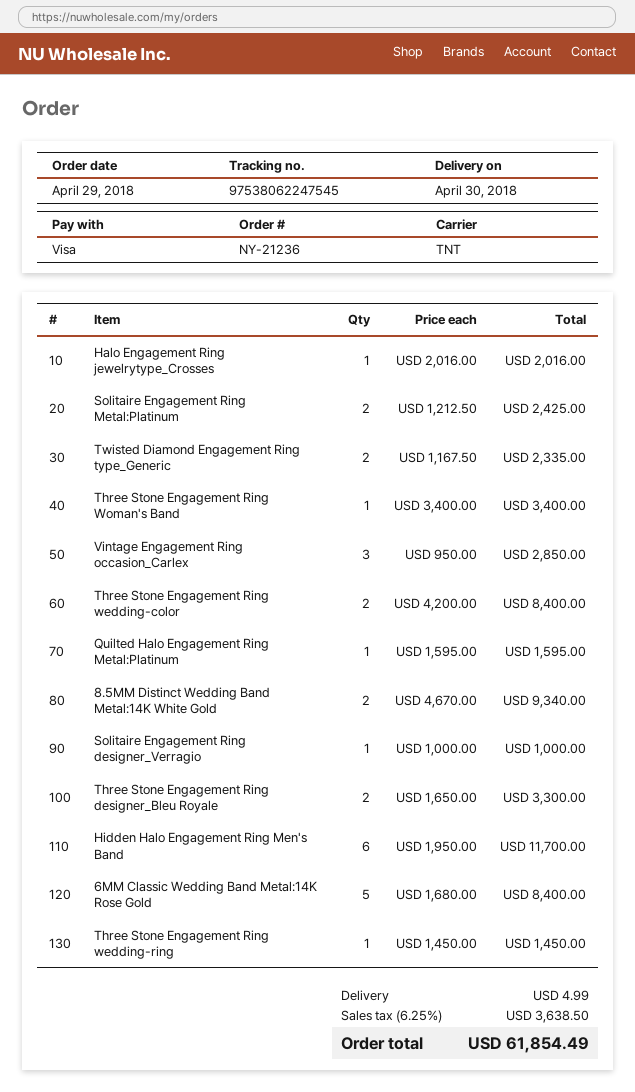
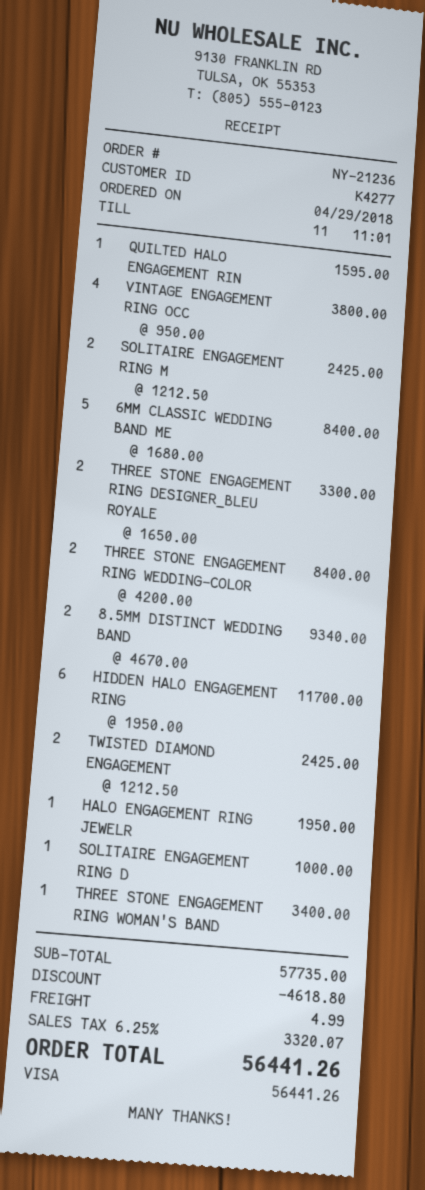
Halo Engagement Ring jewelrytype_Crosses: 1 x 2016.00 = 2016.00 -> 1 x 1950.00 = 1950.00
Twisted Diamond Engagement Ring type_Generic: 2 x 1167.50 = 2335.00 -> 2 x 1212.50 = 2425.00
Vintage Engagement Ring occasion_Carlex: 3 x 950.00 = 2850.00 -> 4 x 950.00 = 3800.00
Three Stone Engagement Ring wedding-ring: 1 x 1450.00 = 1450.00 -> none
discount: none -> 4618.80
tax: 6.25% = 3638.50 -> 6.25% = 3320.07
total: 61854.49 -> 56441.26

